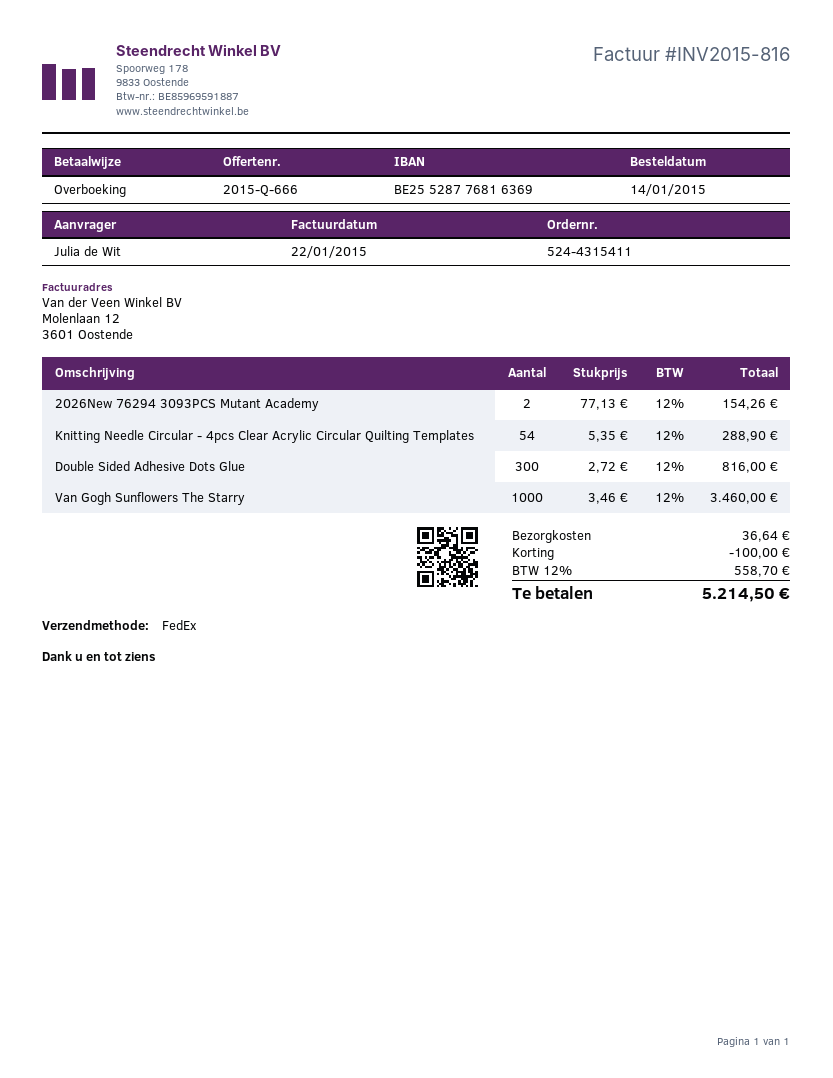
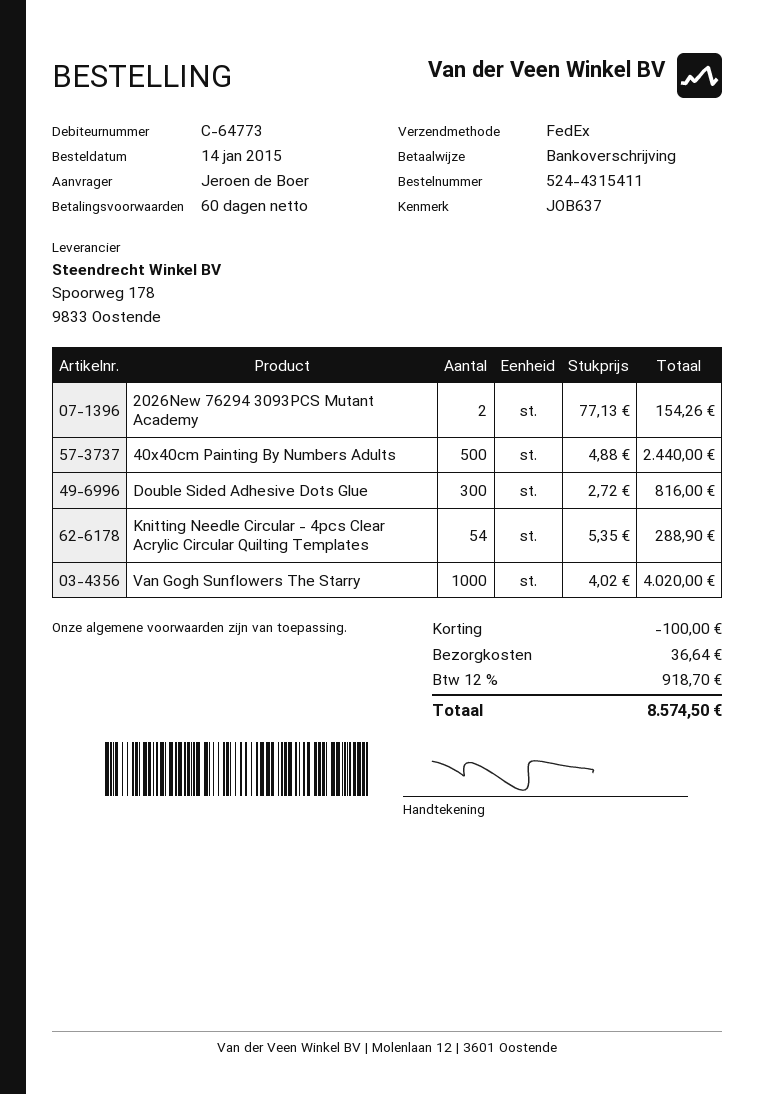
ordered by: Julia de Wit -> Jeroen de Boer
Van Gogh Sunflowers The Starry: 1000 x 3.46 = 3460.00 -> 1000 x 4.02 = 4020.00
40x40cm Painting By Numbers Adults: none -> 500 x 4.88 = 2440.00
tax: 12% = 558.70 -> 12% = 918.70
total: 5214.50 -> 8574.50

